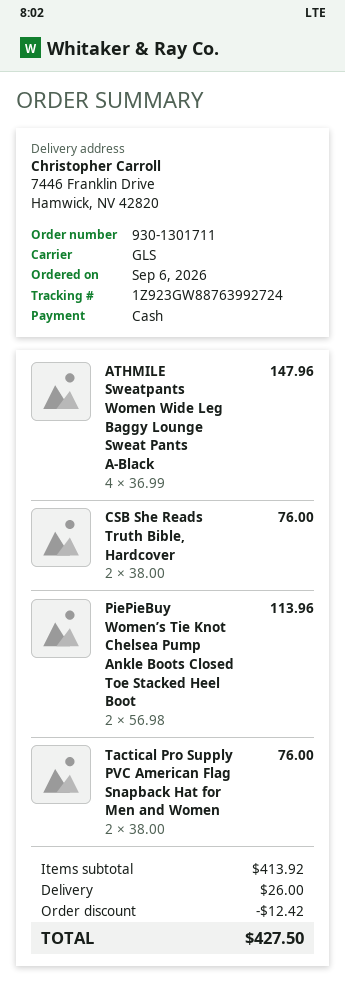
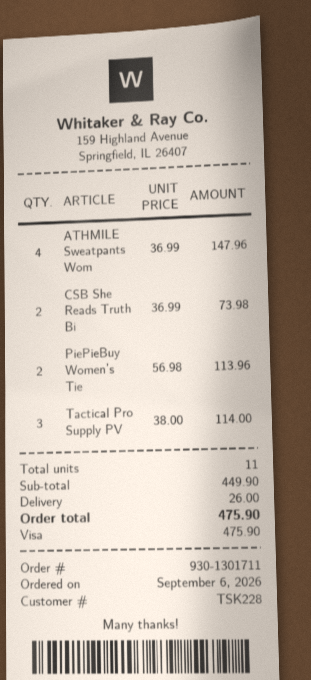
payment method: cash -> Visa
CSB She Reads Truth Bible, Hardcover: 2 x 38.00 = 76.00 -> 2 x 36.99 = 73.98
Tactical Pro Supply PVC American Flag Snapback Hat for Men and Women: 2 x 38.00 = 76.00 -> 3 x 38.00 = 114.00
subtotal: 413.92 -> 449.90
discount: 12.42 -> none
total: 427.50 -> 475.90

